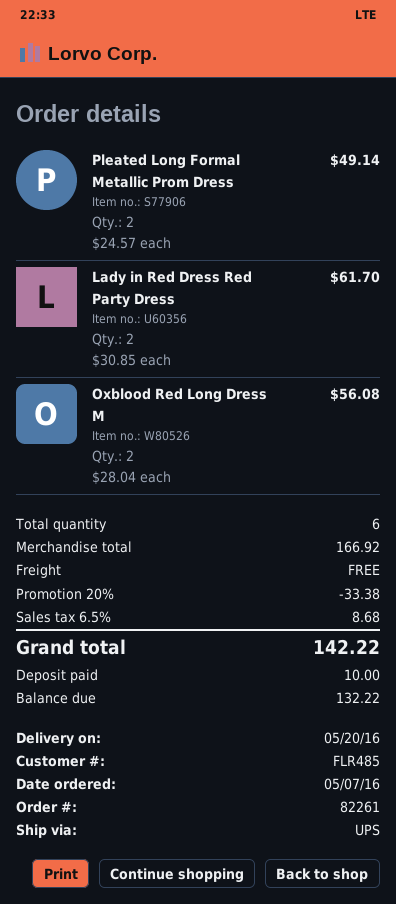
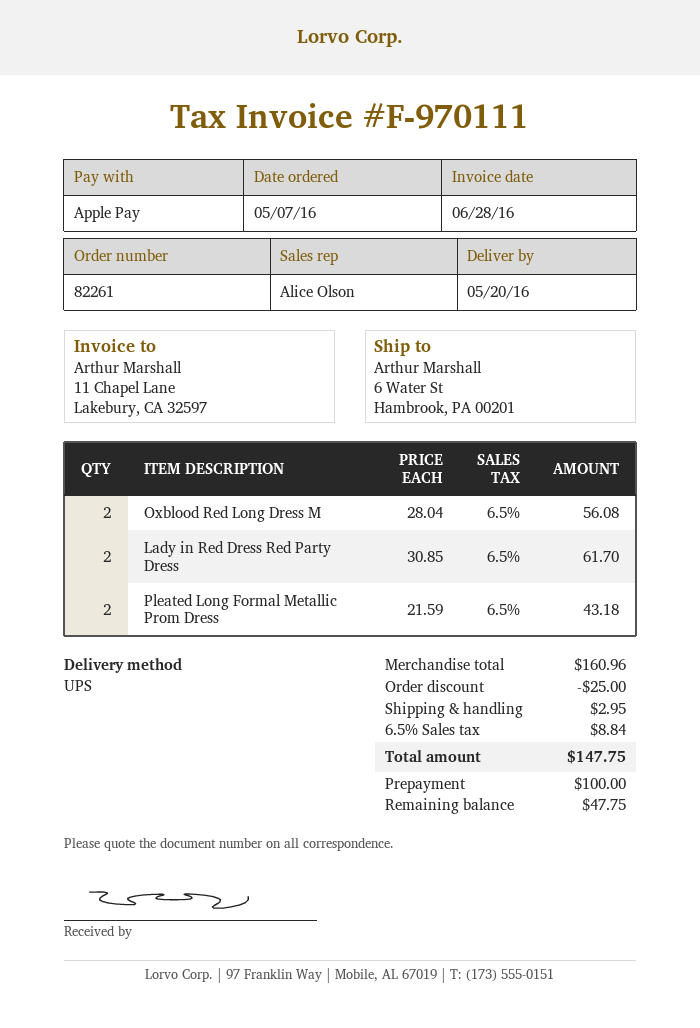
Pleated Long Formal Metallic Prom Dress: 2 x 24.57 = 49.14 -> 2 x 21.59 = 43.18
subtotal: 166.92 -> 160.96
discount: 33.38 -> 25.00
shipping: 0.00 -> 2.95
tax: 6.5% = 8.68 -> 6.5% = 8.84
total: 142.22 -> 147.75
deposit: 10.00 -> 100.00
balance: 132.22 -> 47.75

